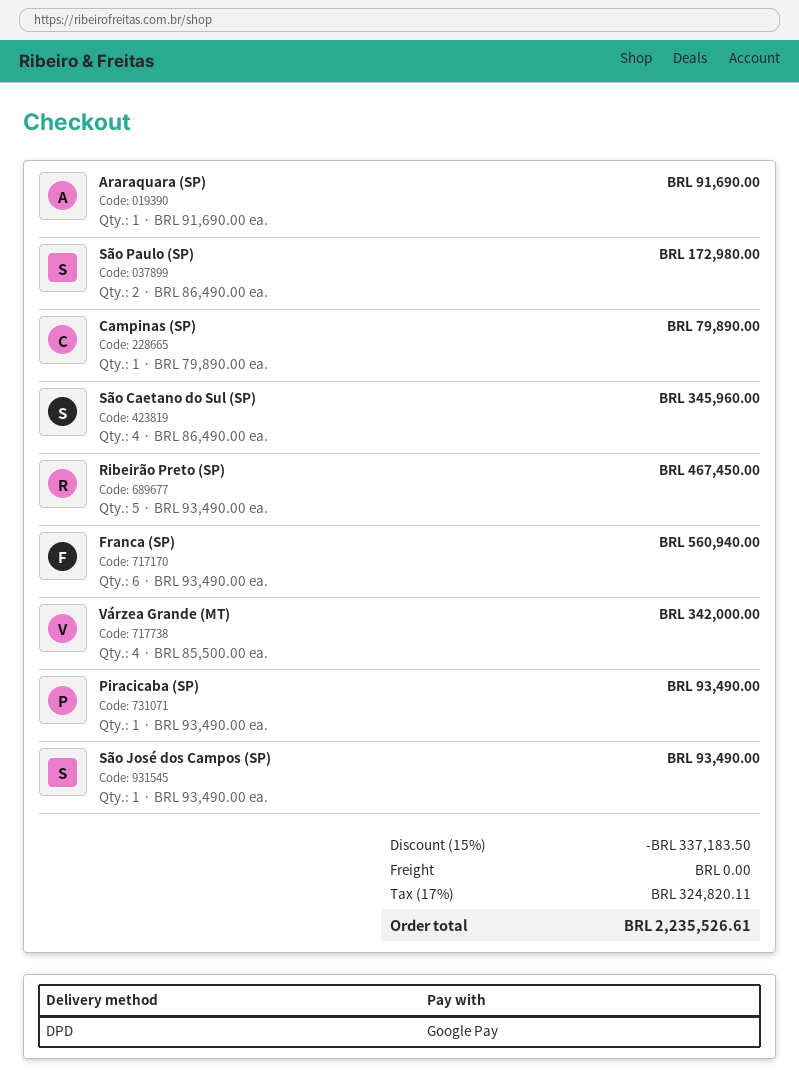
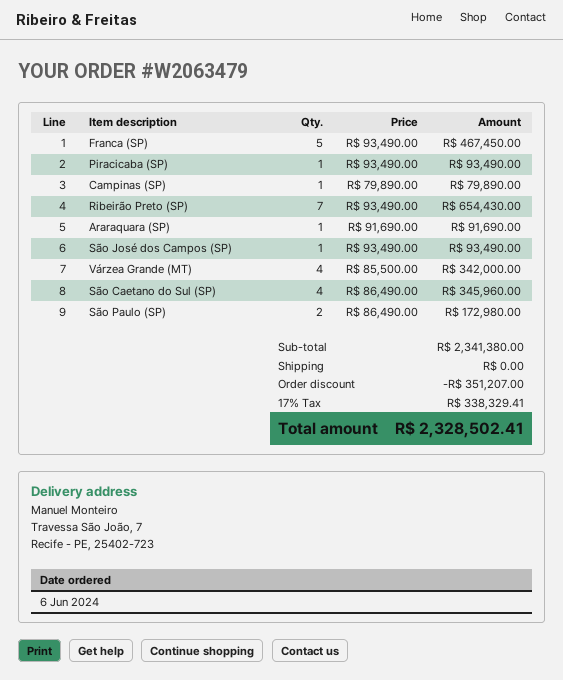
Ribeirão Preto (SP): 5 x 93490.00 = 467450.00 -> 7 x 93490.00 = 654430.00
Franca (SP): 6 x 93490.00 = 560940.00 -> 5 x 93490.00 = 467450.00
discount: 337183.50 -> 351207.00
tax: 17% = 324820.11 -> 17% = 338329.41
total: 2235526.61 -> 2328502.41

